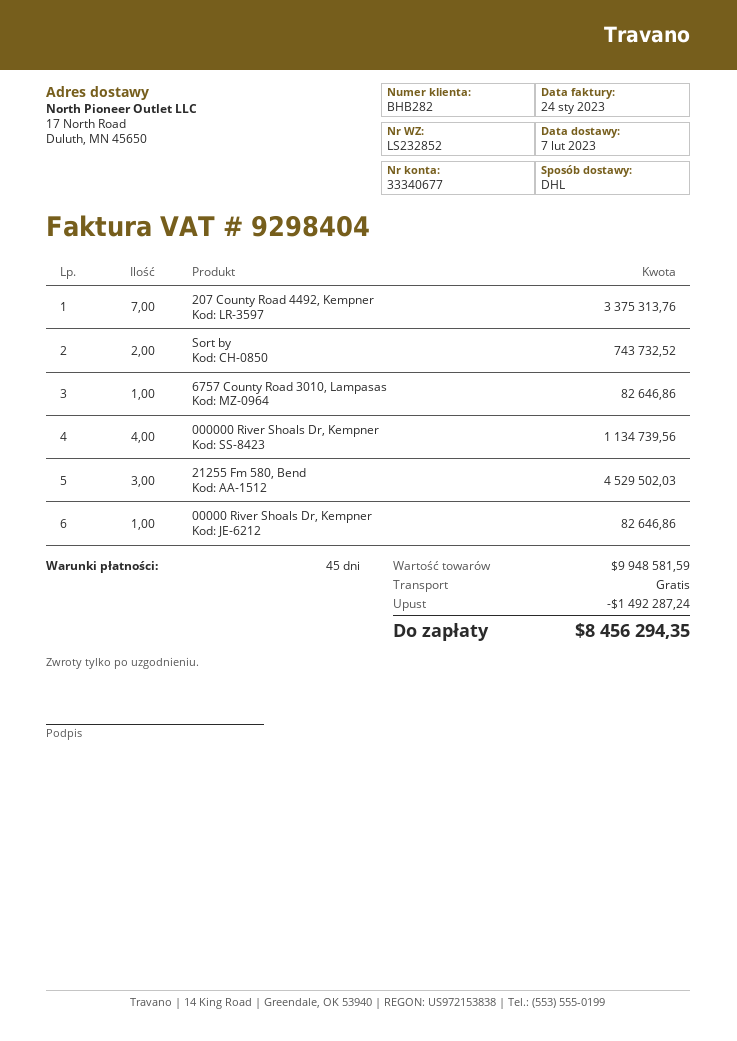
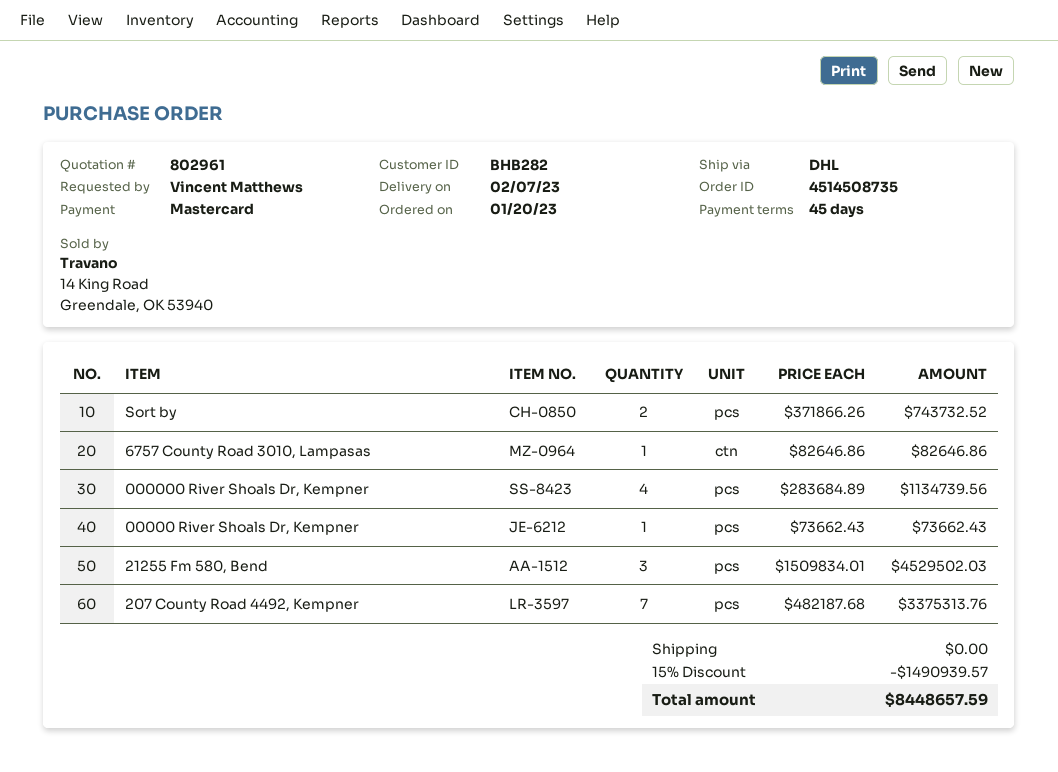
00000 River Shoals Dr, Kempner: 1 for 82646.86 -> 1 for 73662.43
discount: 1492287.24 -> 1490939.57
total: 8456294.35 -> 8448657.59

